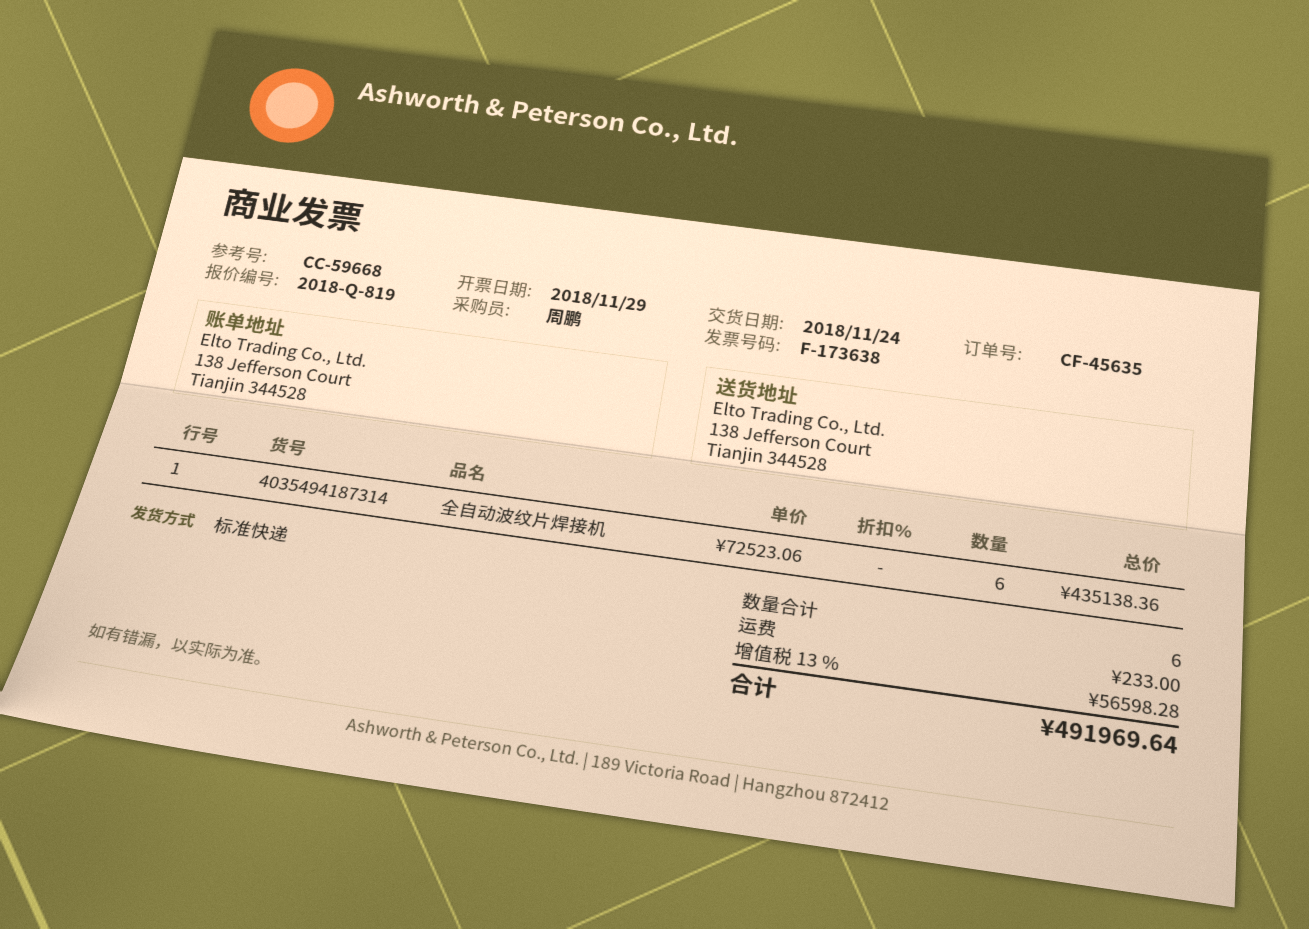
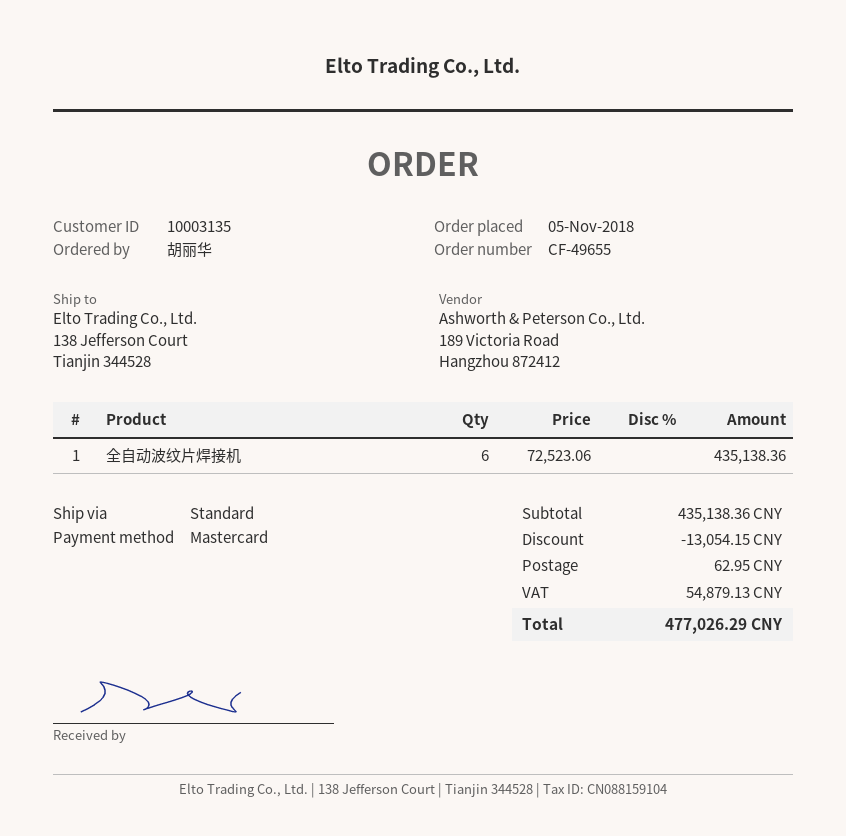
order number: CF-45635 -> CF-49655
ordered by: 周鹏 -> 胡丽华
discount: none -> 13054.15
shipping: 233.00 -> 62.95
tax: 56598.28 -> 54879.13
total: 491969.64 -> 477026.29

